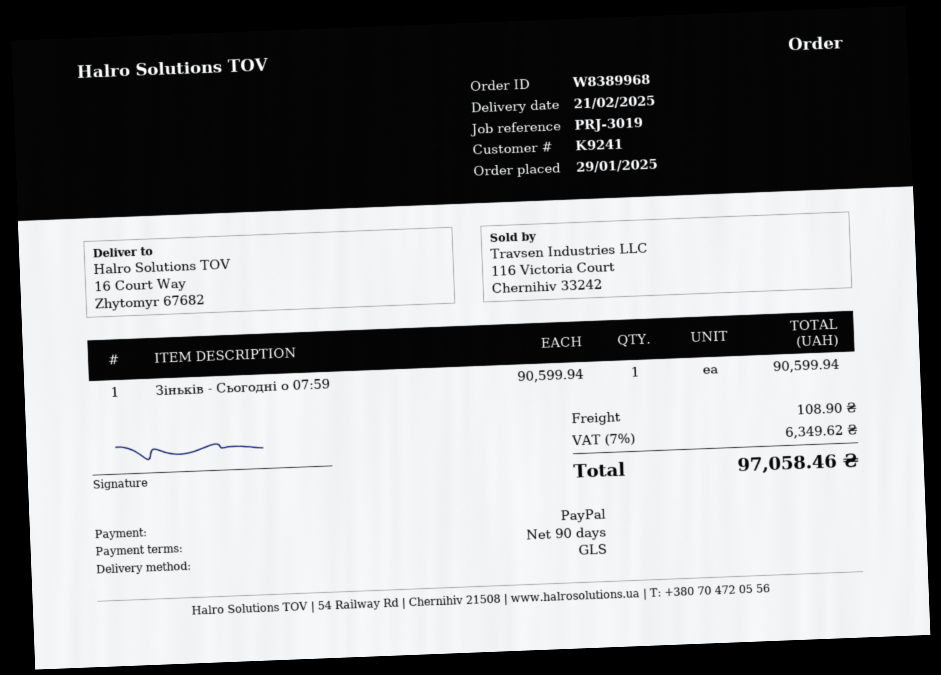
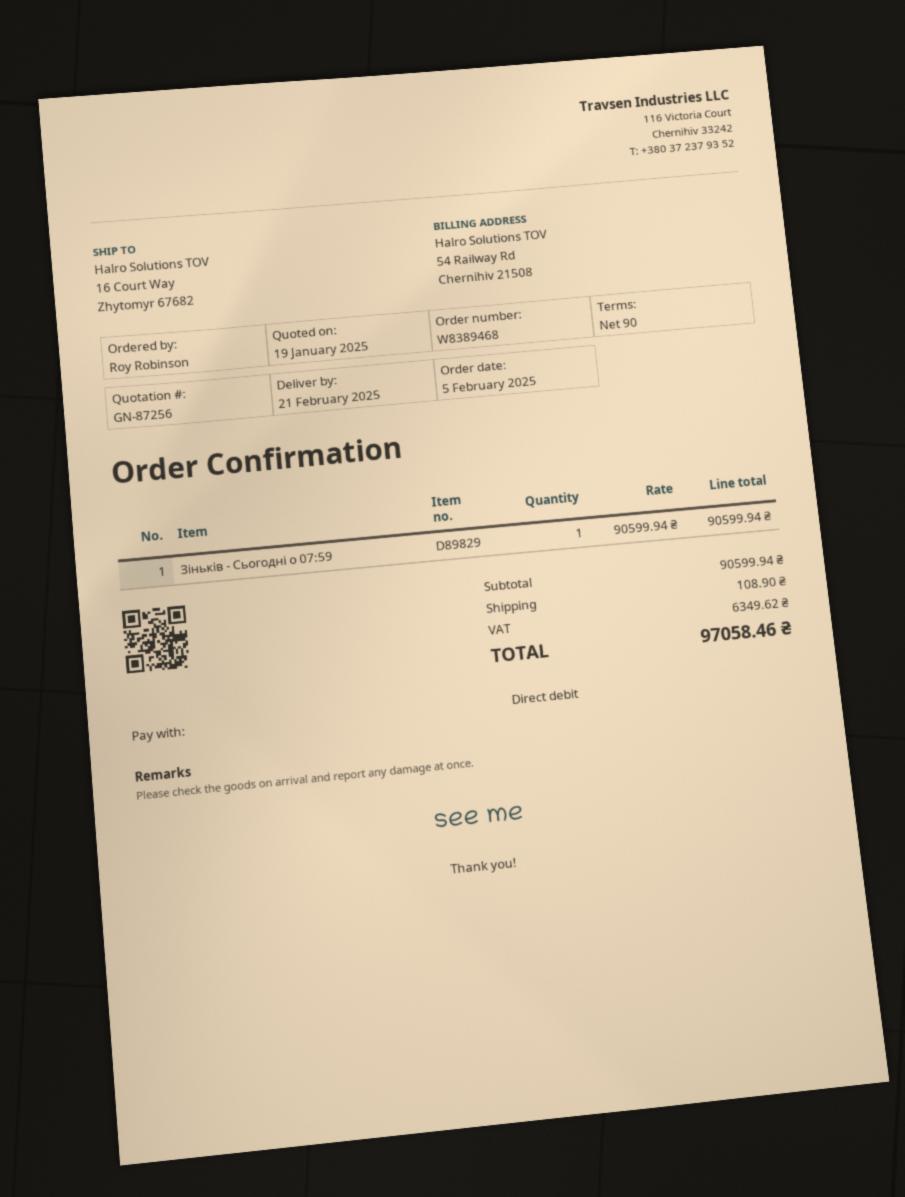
order number: W8389968 -> W8389468
order date: 2025-01-29 -> 2025-02-05
payment method: PayPal -> direct debit

